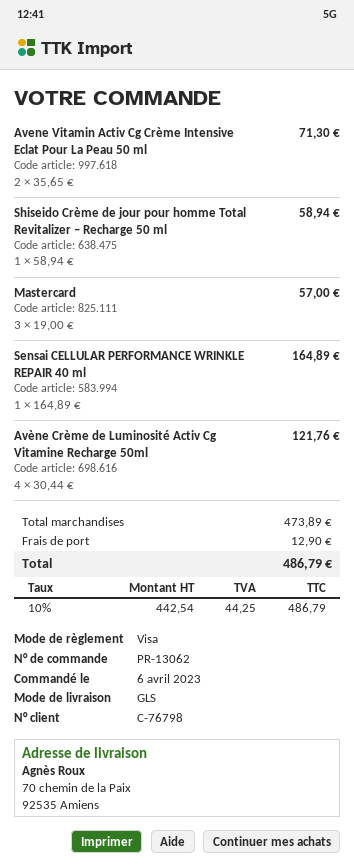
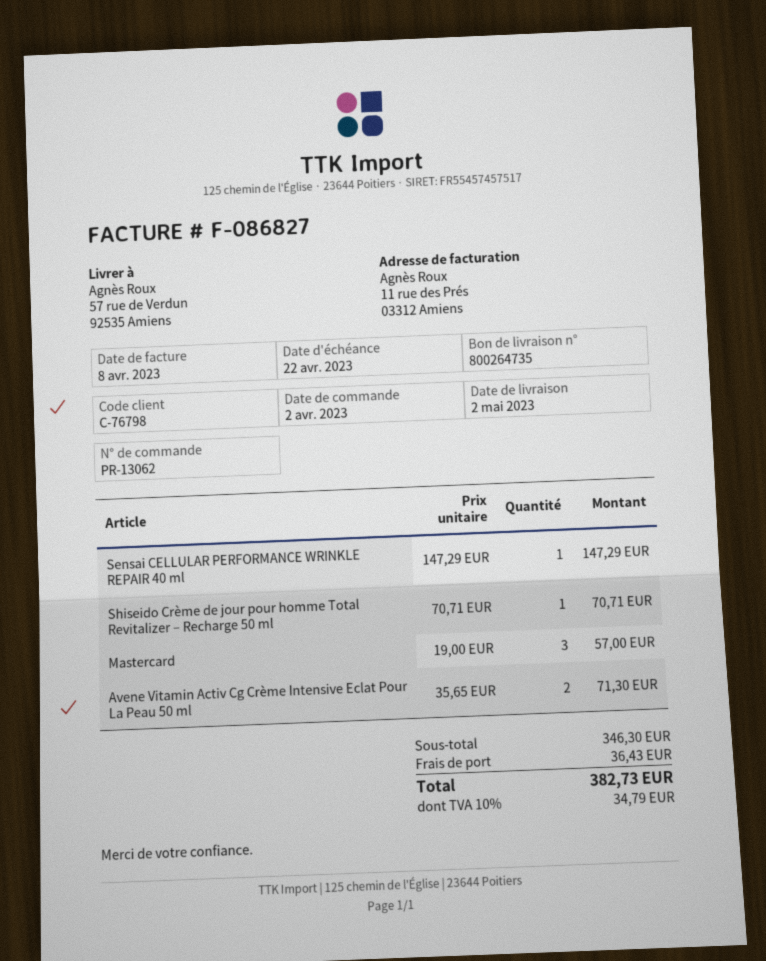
order date: 2023-04-06 -> 2023-04-02
ship to: 70 chemin de la Paix, 92535 Amiens -> 57 rue de Verdun, 92535 Amiens
Shiseido Crème de jour pour homme Total Revitalizer – Recharge 50 ml: 1 x 58.94 = 58.94 -> 1 x 70.71 = 70.71
Sensai CELLULAR PERFORMANCE WRINKLE REPAIR 40 ml: 1 x 164.89 = 164.89 -> 1 x 147.29 = 147.29
Avène Crème de Luminosité Activ Cg Vitamine Recharge 50ml: 4 x 30.44 = 121.76 -> none
subtotal: 473.89 -> 346.30
shipping: 12.90 -> 36.43
tax: 10% = 44.25 -> 10% = 34.79
total: 486.79 -> 382.73

